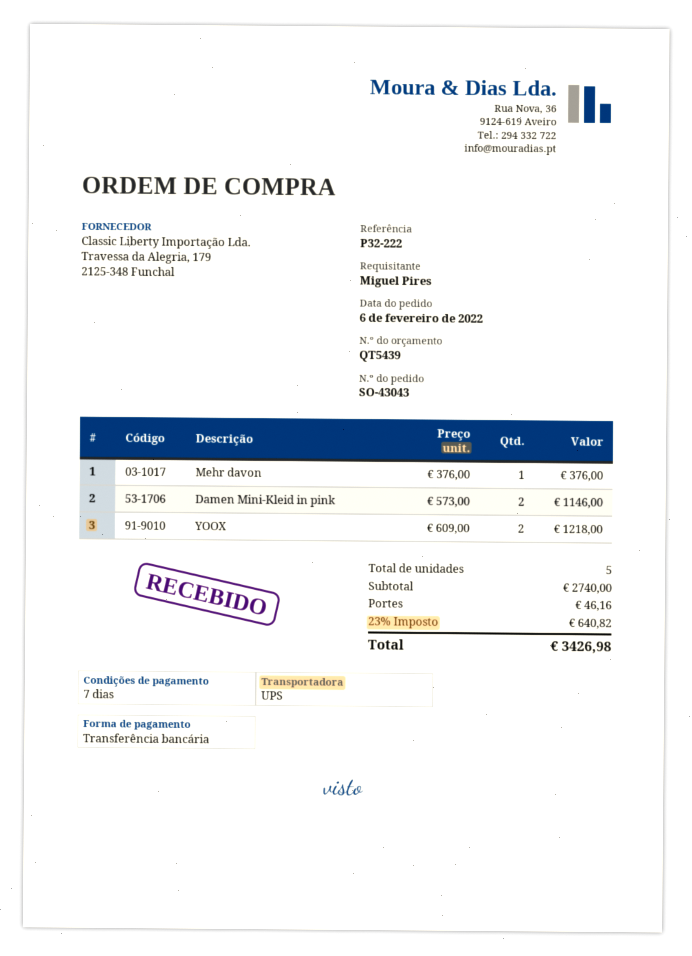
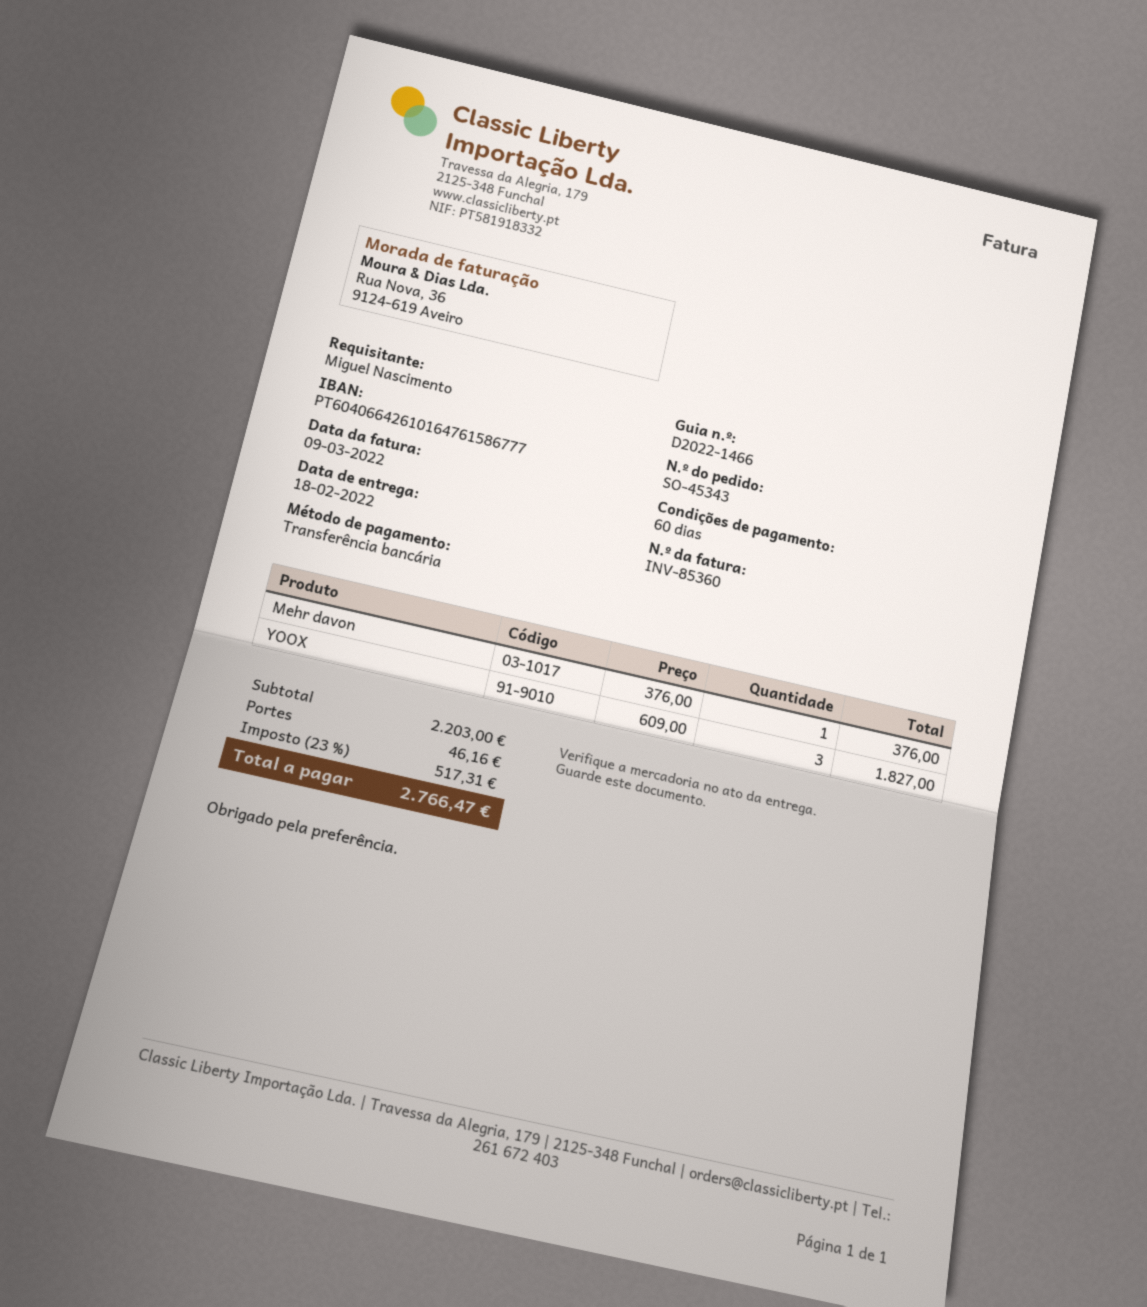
order number: SO-43043 -> SO-45343
payment terms: 7 days -> 60 days
ordered by: Miguel Pires -> Miguel Nascimento
Damen Mini-Kleid in pink: 2 x 573.00 = 1146.00 -> none
YOOX: 2 x 609.00 = 1218.00 -> 3 x 609.00 = 1827.00
subtotal: 2740.00 -> 2203.00
tax: 23% = 640.82 -> 23% = 517.31
total: 3426.98 -> 2766.47

